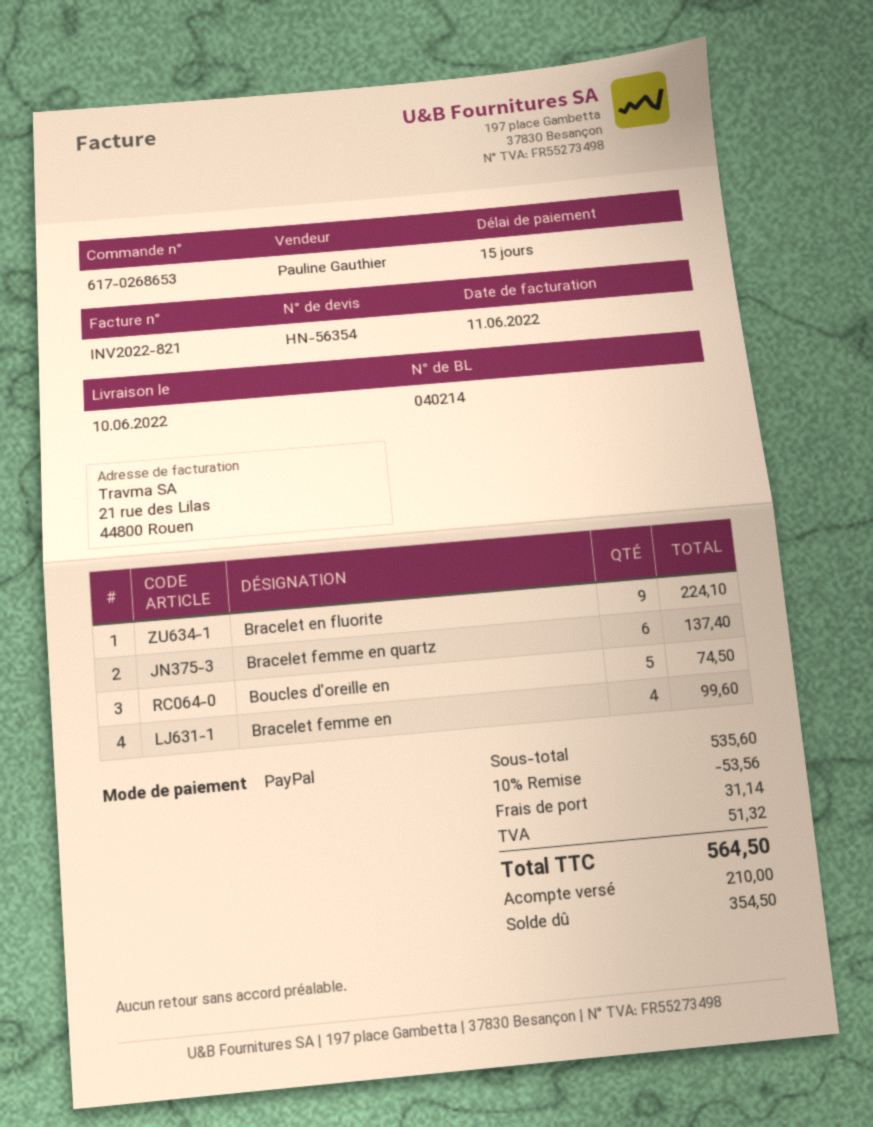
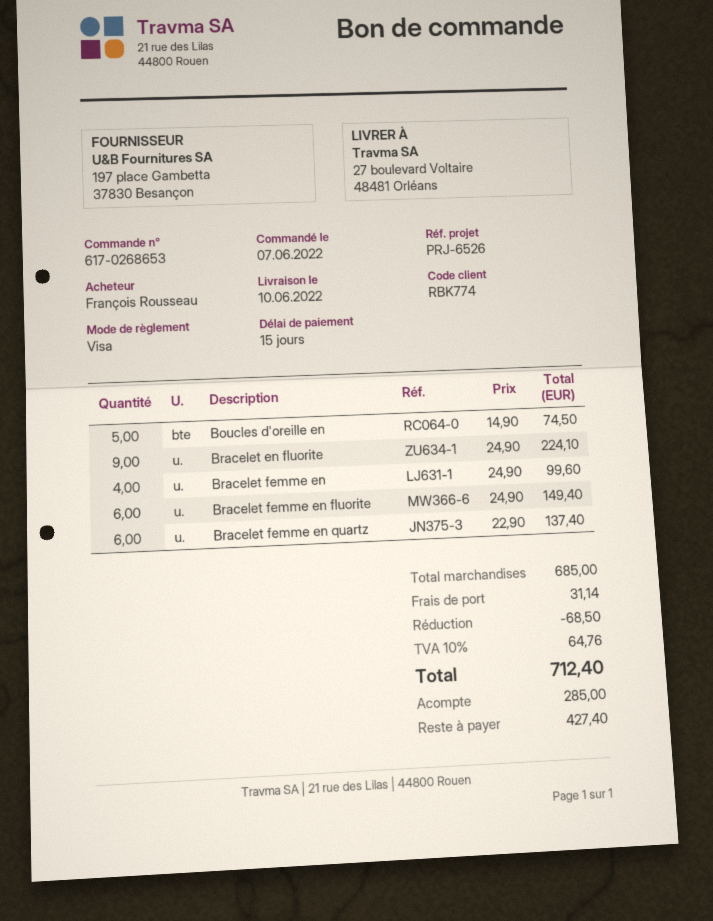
payment method: PayPal -> Visa
Bracelet femme en fluorite: none -> 6 for 149.40
subtotal: 535.60 -> 685.00
discount: 53.56 -> 68.50
tax: 51.32 -> 64.76
total: 564.50 -> 712.40
deposit: 210.00 -> 285.00
balance: 354.50 -> 427.40

